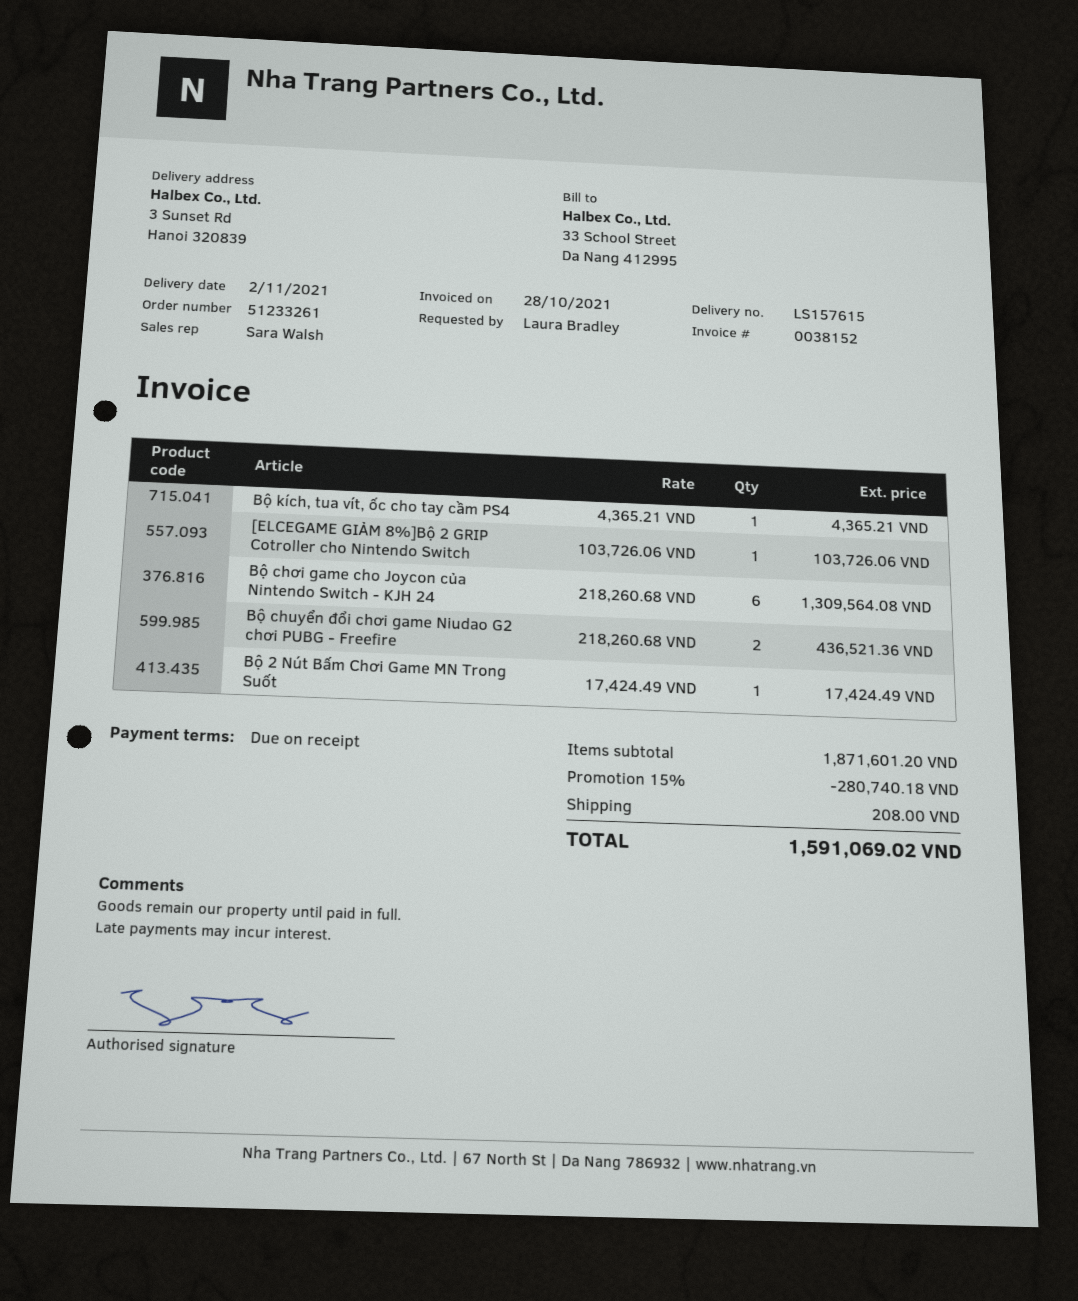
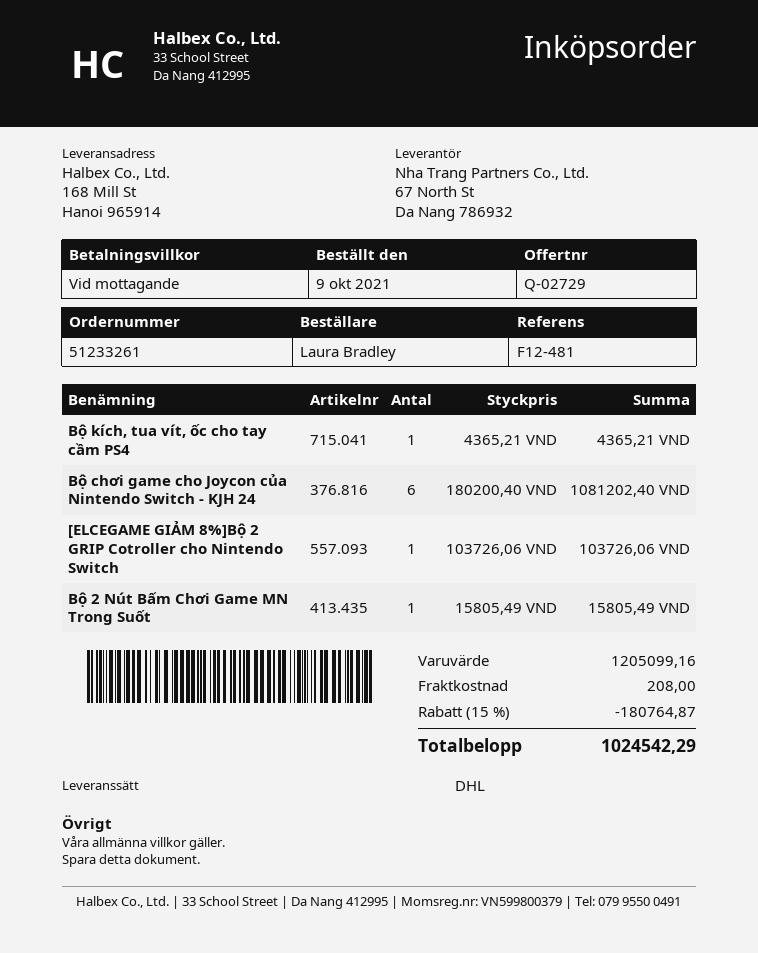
ship to: 3 Sunset Rd, Hanoi 320839 -> 168 Mill St, Hanoi 965914
Bộ chơi game cho Joycon của Nintendo Switch - KJH 24: 6 x 218260.68 = 1309564.08 -> 6 x 180200.40 = 1081202.40
Bộ chuyển đổi chơi game Niudao G2 chơi PUBG - Freefire: 2 x 218260.68 = 436521.36 -> none
Bộ 2 Nút Bấm Chơi Game MN Trong Suốt: 1 x 17424.49 = 17424.49 -> 1 x 15805.49 = 15805.49
subtotal: 1871601.20 -> 1205099.16
discount: 15% = 280740.18 -> 15% = 180764.87
total: 1591069.02 -> 1024542.29

